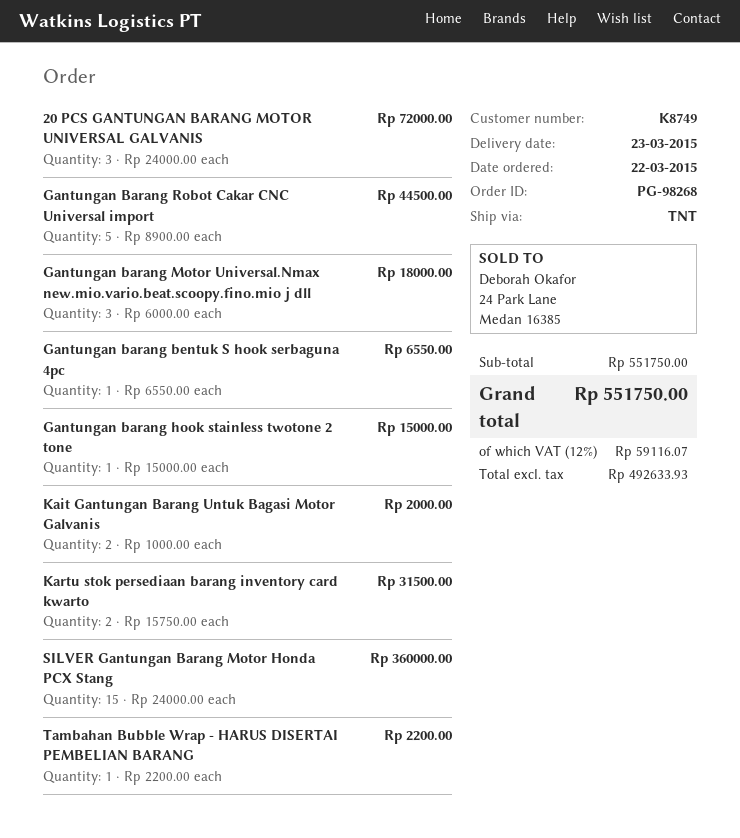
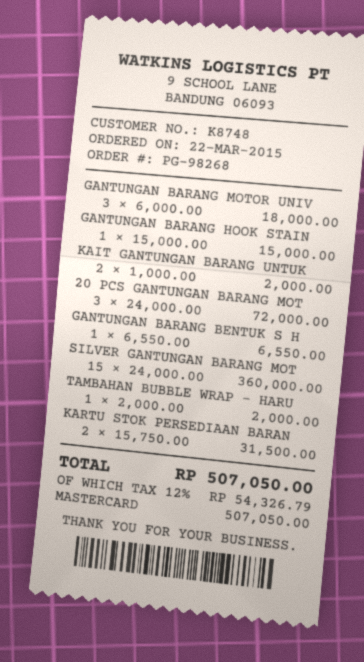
customer number: K8749 -> K8748
Gantungan Barang Robot Cakar CNC Universal import: 5 x 8900.00 = 44500.00 -> none
Tambahan Bubble Wrap - HARUS DISERTAI PEMBELIAN BARANG: 1 x 2200.00 = 2200.00 -> 1 x 2000.00 = 2000.00
tax: 12% = 59116.07 -> 12% = 54326.79
total: 551750.00 -> 507050.00

